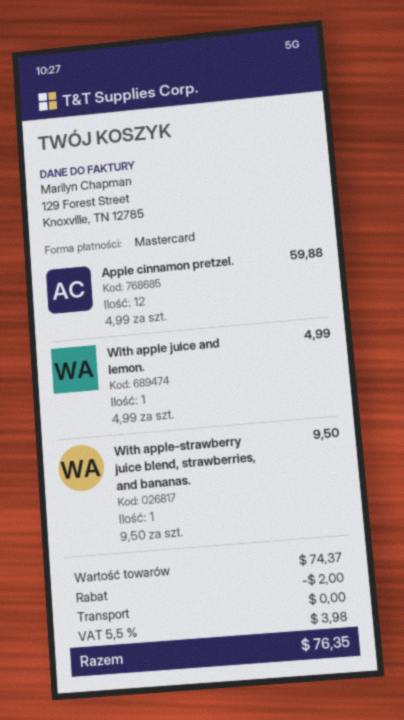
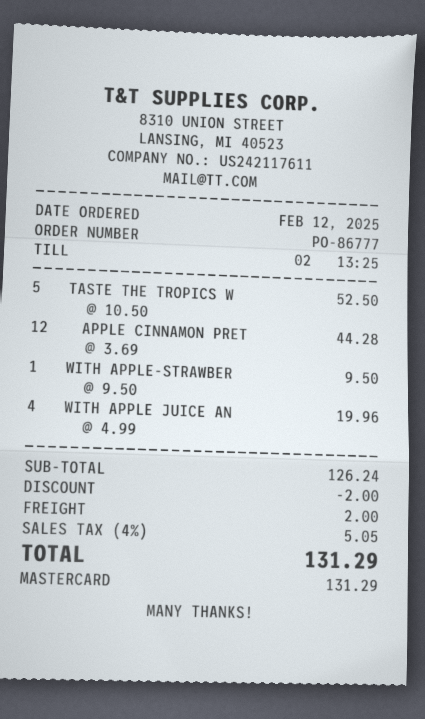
Apple cinnamon pretzel.: 12 x 4.99 = 59.88 -> 12 x 3.69 = 44.28
With apple juice and lemon.: 1 x 4.99 = 4.99 -> 4 x 4.99 = 19.96
TASTE THE TROPICS W: none -> 5 x 10.50 = 52.50
subtotal: 74.37 -> 126.24
shipping: 0.00 -> 2.00
tax: 5.5% = 3.98 -> 4% = 5.05
total: 76.35 -> 131.29

